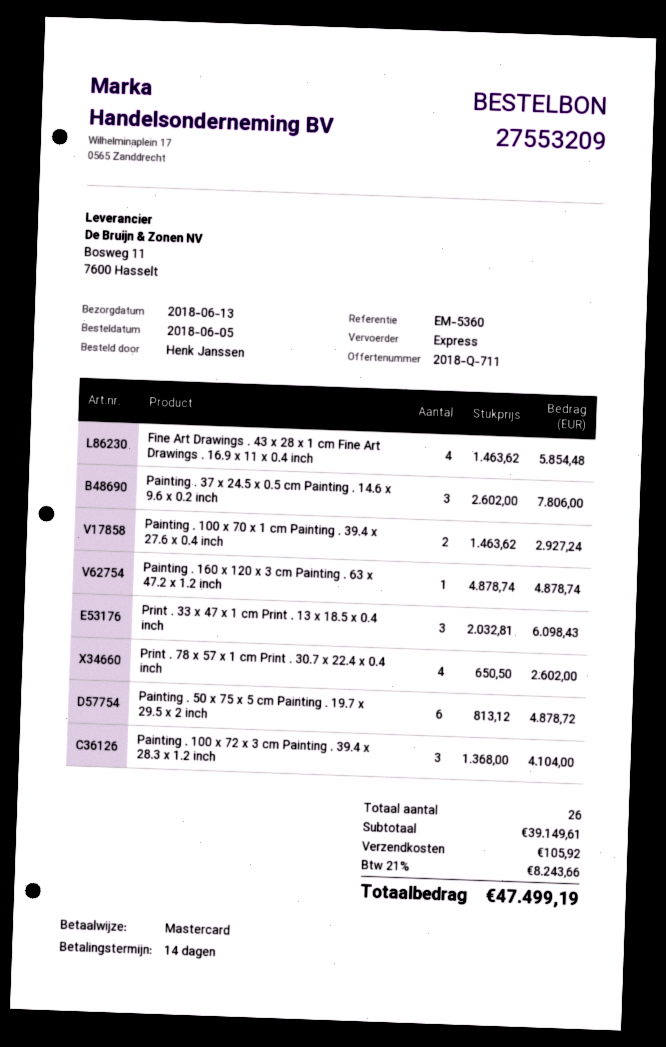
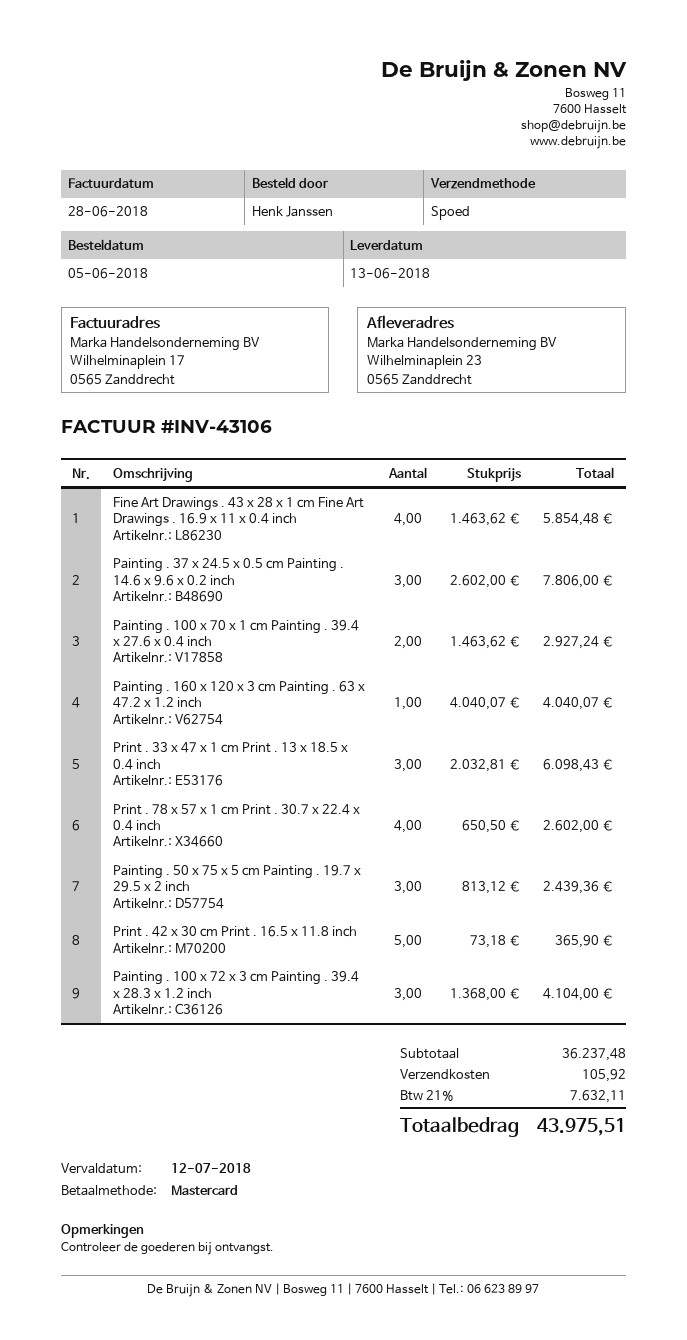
Painting . 160 x 120 x 3 cm Painting . 63 x 47.2 x 1.2 inch: 1 x 4878.74 = 4878.74 -> 1 x 4040.07 = 4040.07
Painting . 50 x 75 x 5 cm Painting . 19.7 x 29.5 x 2 inch: 6 x 813.12 = 4878.72 -> 3 x 813.12 = 2439.36
Print . 42 x 30 cm Print . 16.5 x 11.8 inch: none -> 5 x 73.18 = 365.90
subtotal: 39149.61 -> 36237.48
tax: 21% = 8243.66 -> 21% = 7632.11
total: 47499.19 -> 43975.51

